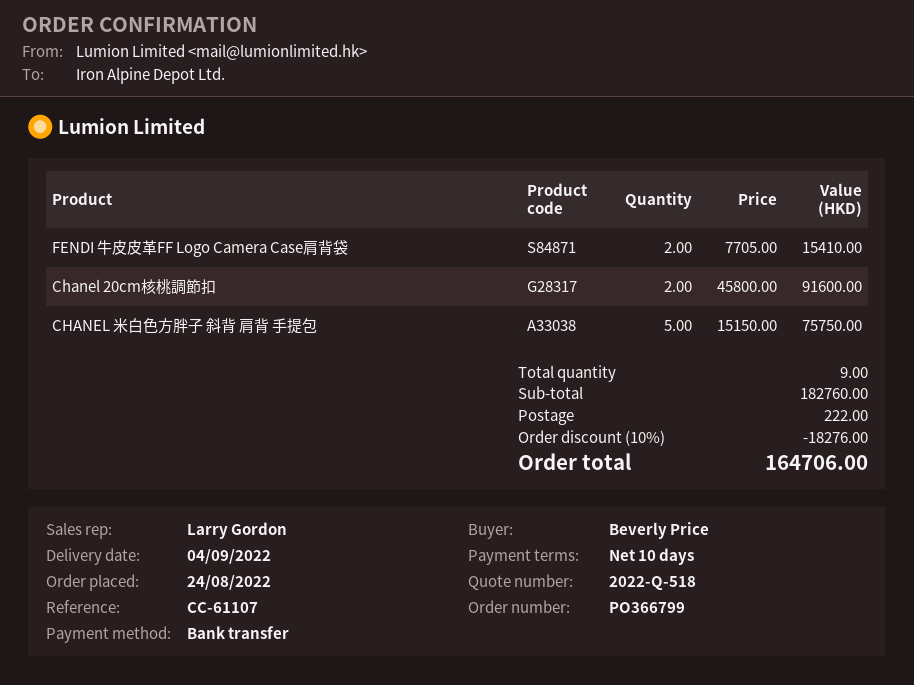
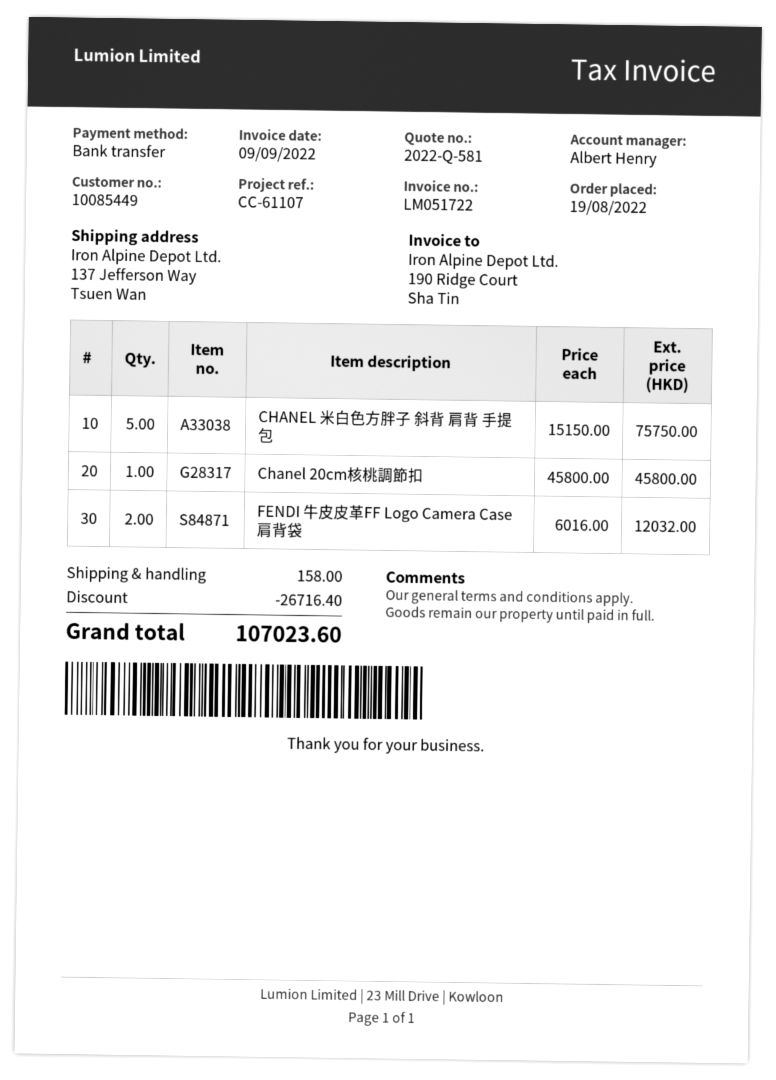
quote number: 2022-Q-518 -> 2022-Q-581
order date: 2022-08-24 -> 2022-08-19
sales rep: Larry Gordon -> Albert Henry
FENDI 牛皮皮革FF Logo Camera Case肩背袋: 2 x 7705.00 = 15410.00 -> 2 x 6016.00 = 12032.00
Chanel 20cm核桃調節扣: 2 x 45800.00 = 91600.00 -> 1 x 45800.00 = 45800.00
discount: 18276.00 -> 26716.40
shipping: 222.00 -> 158.00
total: 164706.00 -> 107023.60

